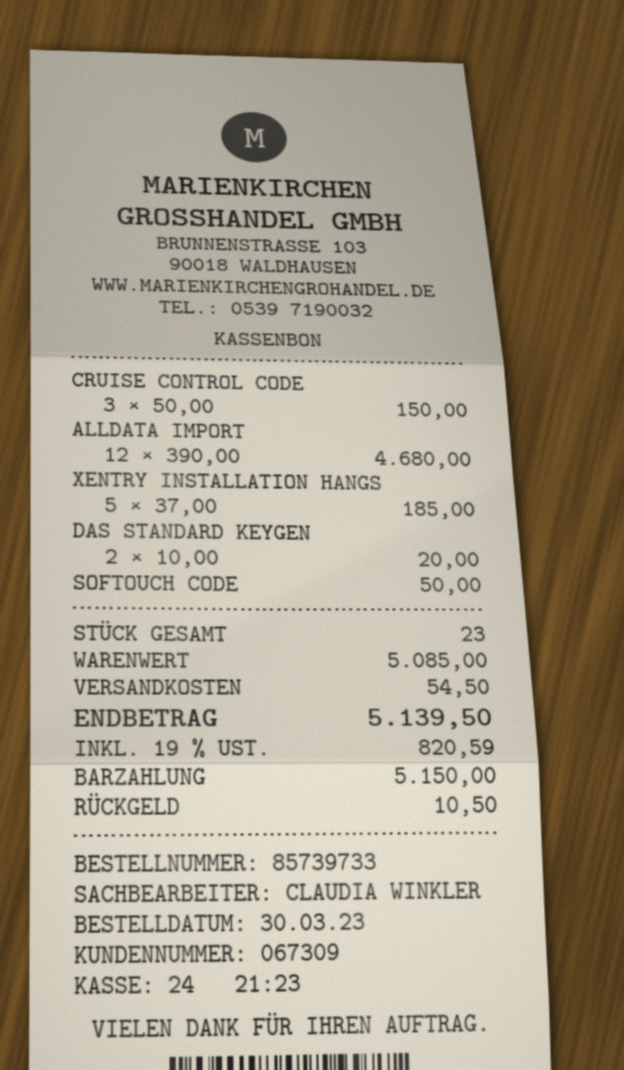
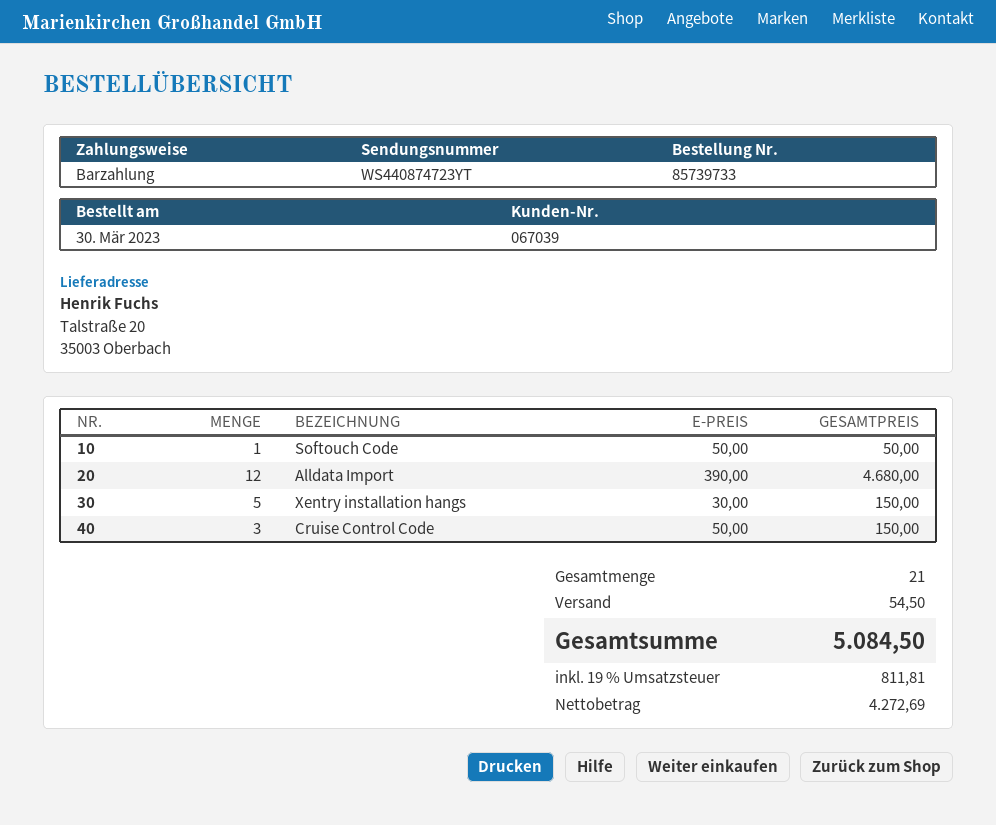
customer number: 067309 -> 067039
XENTRY INSTALLATION HANGS: 5 x 37.00 = 185.00 -> 5 x 30.00 = 150.00
DAS STANDARD KEYGEN: 2 x 10.00 = 20.00 -> none
total quantity: 23 -> 21
tax: 19% = 820.59 -> 19% = 811.81
total: 5139.50 -> 5084.50

